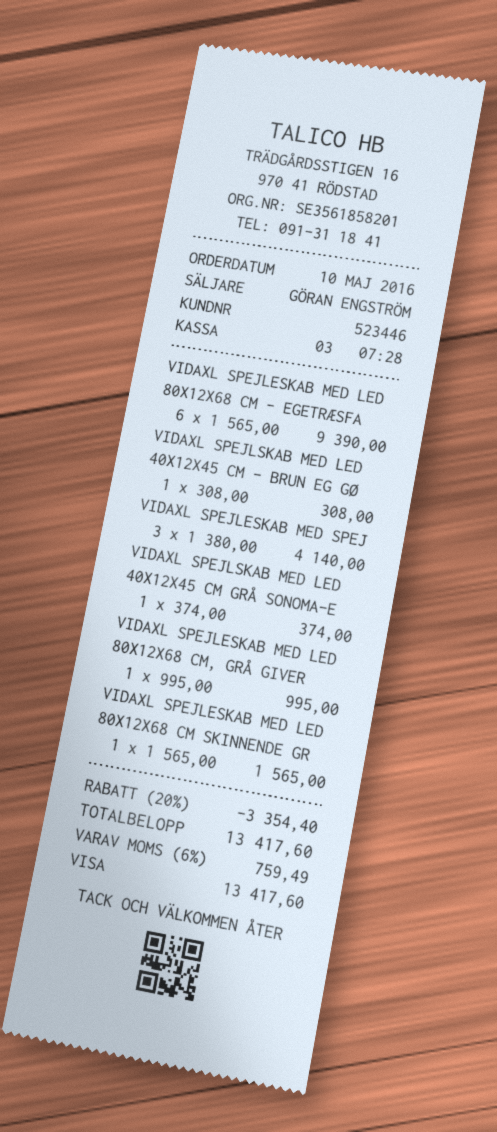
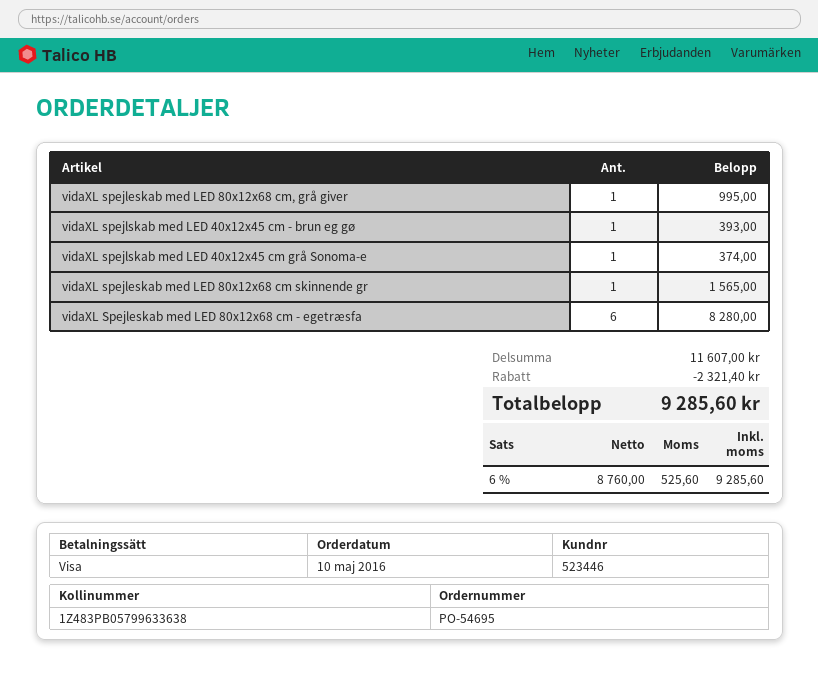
VIDAXL SPEJLESKAB MED LED 80X12X68 CM - EGETRÆSFA: 6 for 9390.00 -> 6 for 8280.00
VIDAXL SPEJLSKAB MED LED 40X12X45 CM - BRUN EG GØ: 1 for 308.00 -> 1 for 393.00
VIDAXL SPEJLESKAB MED SPEJ: 3 for 4140.00 -> none
discount: 3354.40 -> 2321.40
tax: 6% = 759.49 -> 6% = 525.60
total: 13417.60 -> 9285.60

